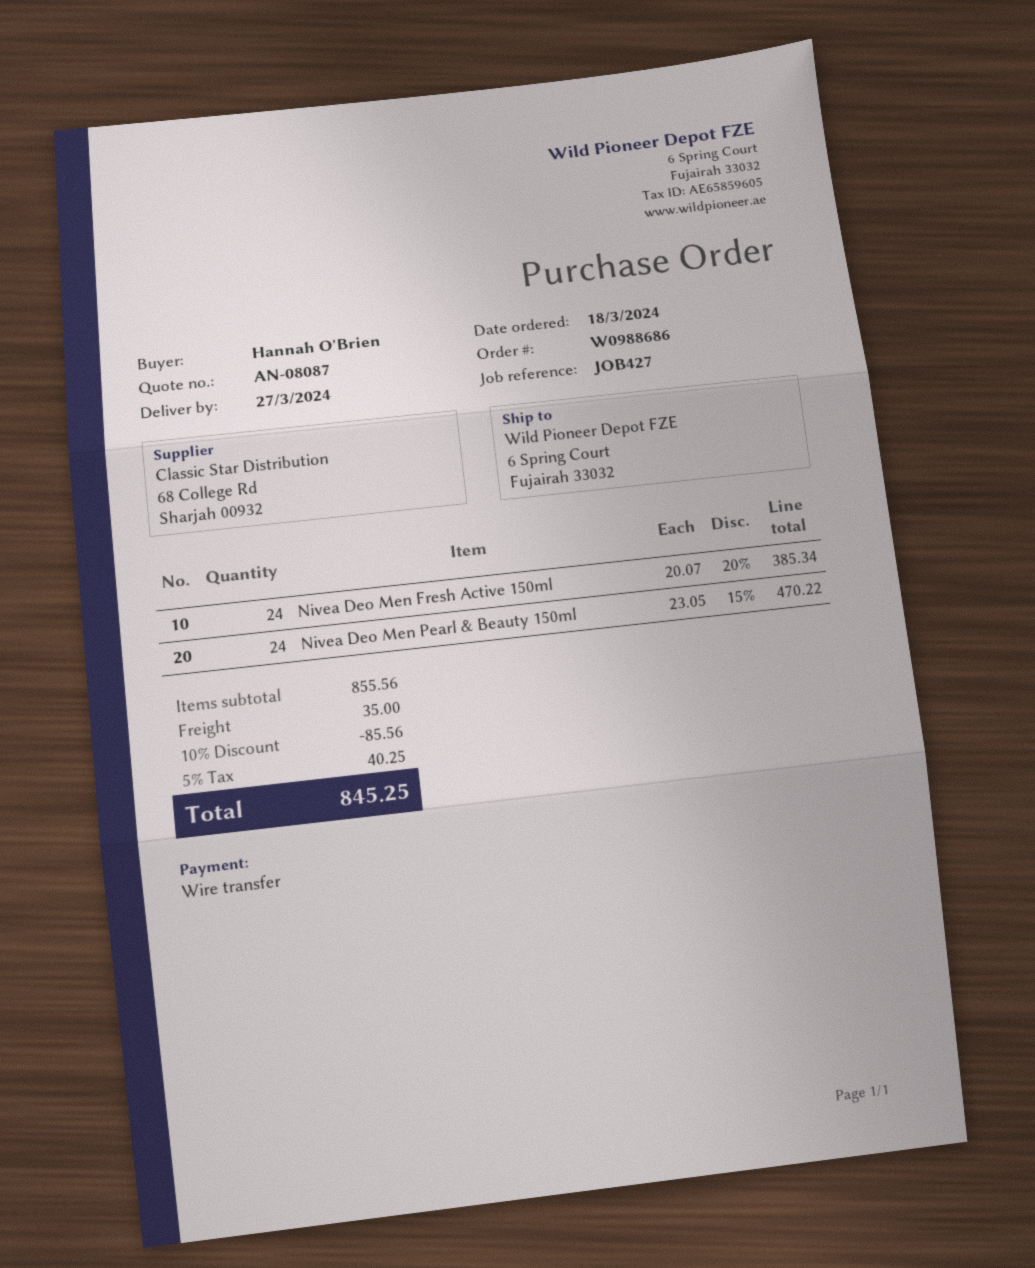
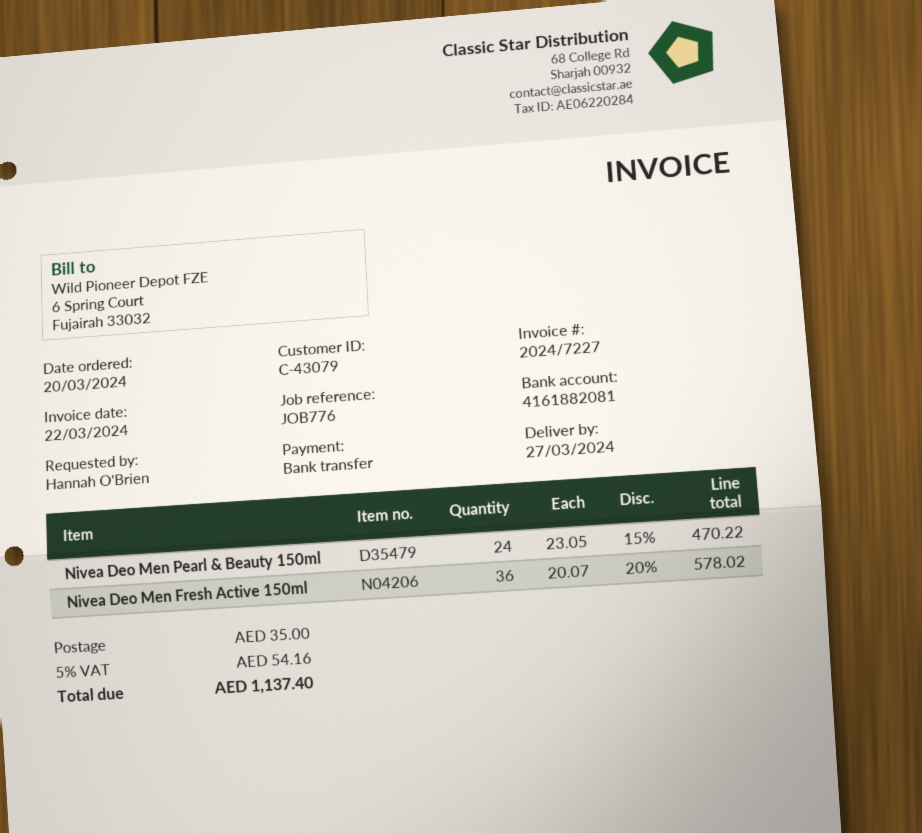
order date: 2024-03-18 -> 2024-03-20
reference: JOB427 -> JOB776
Nivea Deo Men Fresh Active 150ml: 24 x 20.07 - 20% = 385.34 -> 36 x 20.07 - 20% = 578.02
discount: 10% = 85.56 -> none
tax: 5% = 40.25 -> 5% = 54.16
total: 845.25 -> 1137.40

